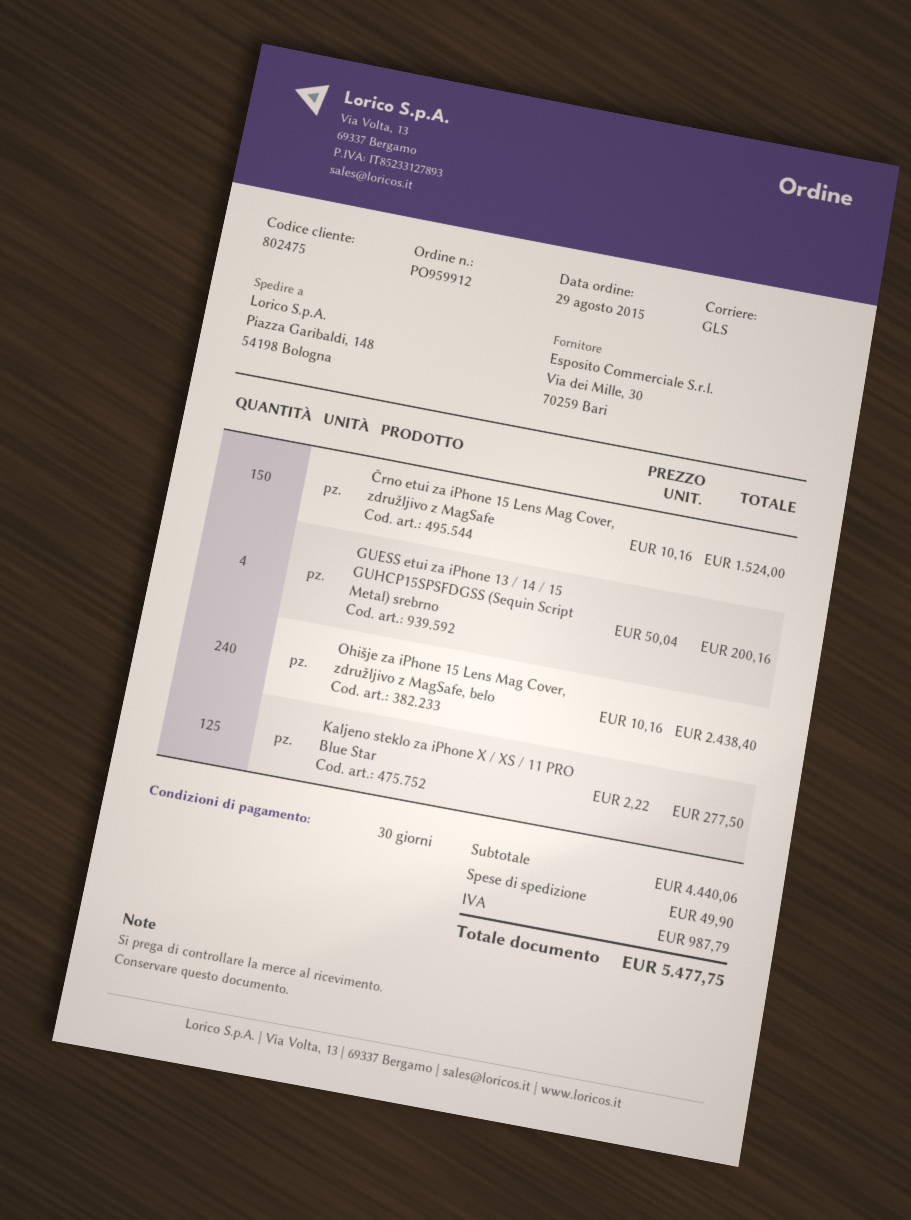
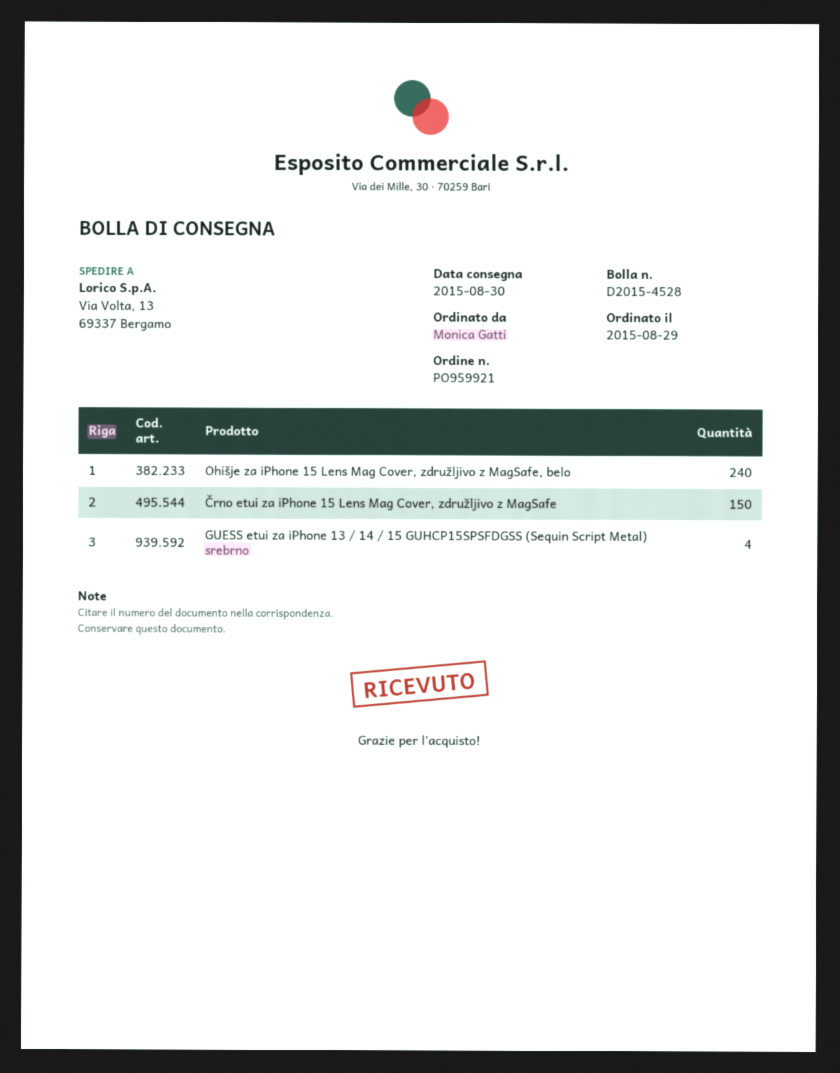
order number: PO959912 -> PO959921
ship to: Piazza Garibaldi, 148, 54198 Bologna -> Via Volta, 13, 69337 Bergamo
Kaljeno steklo za iPhone X / XS / 11 PRO Blue Star: 125 -> none

